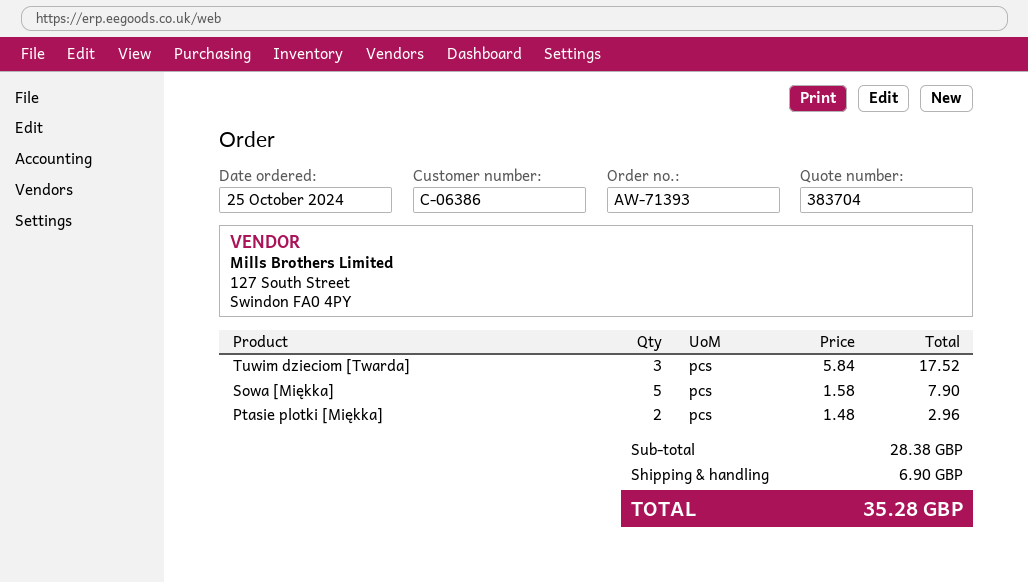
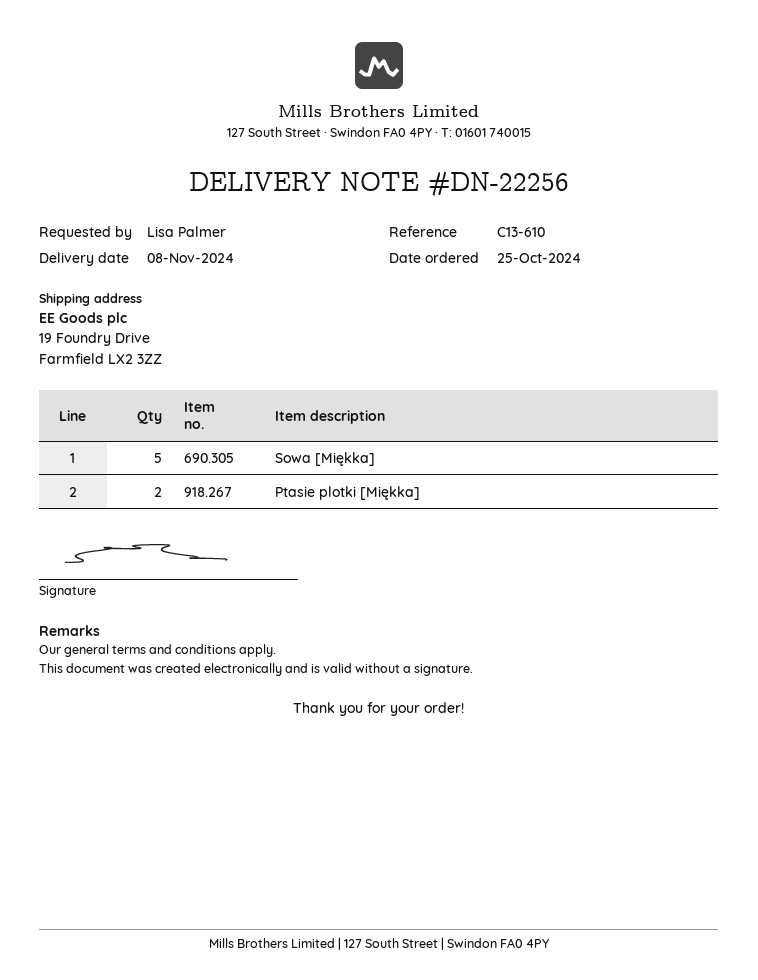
Tuwim dzieciom [Twarda]: 3 -> none

